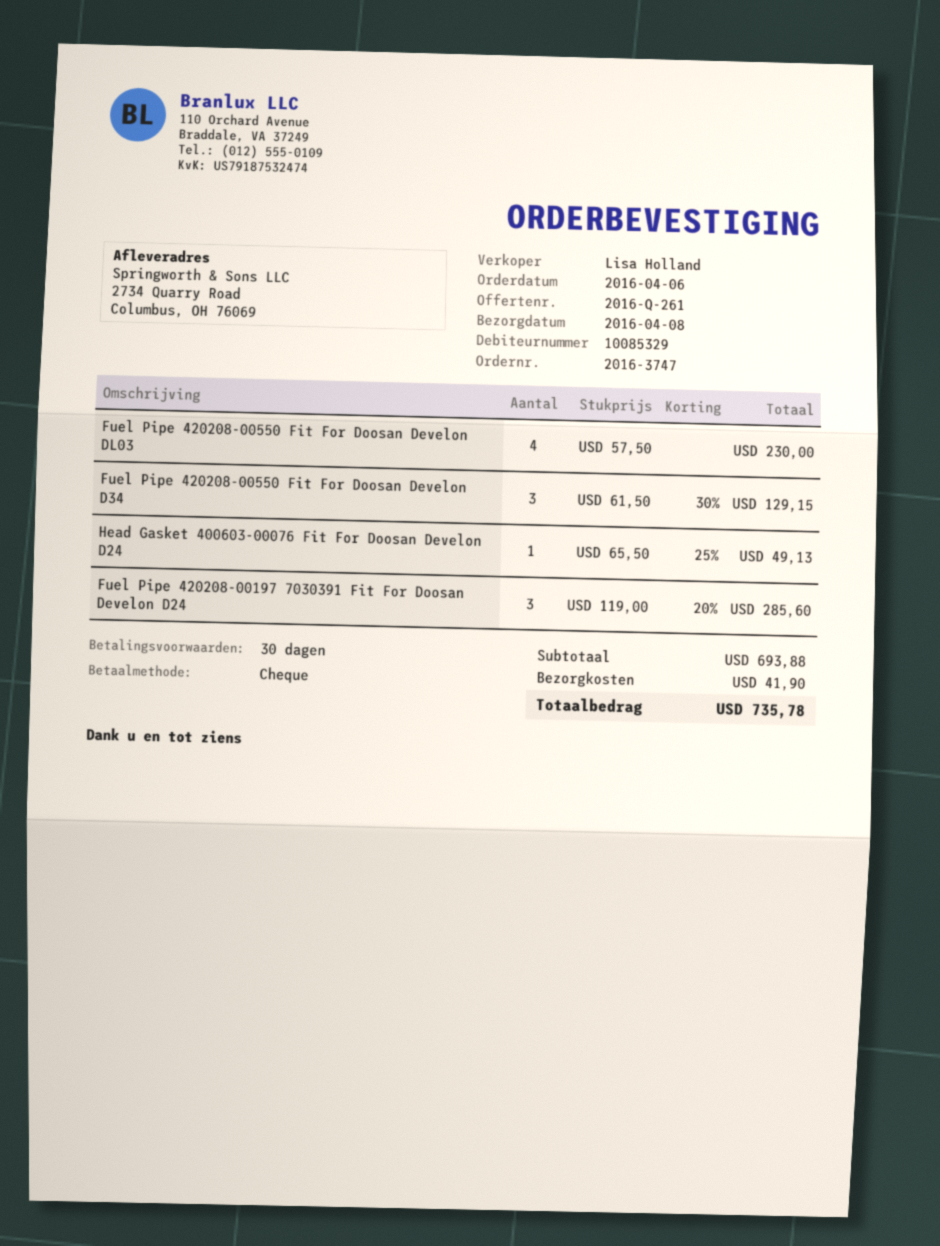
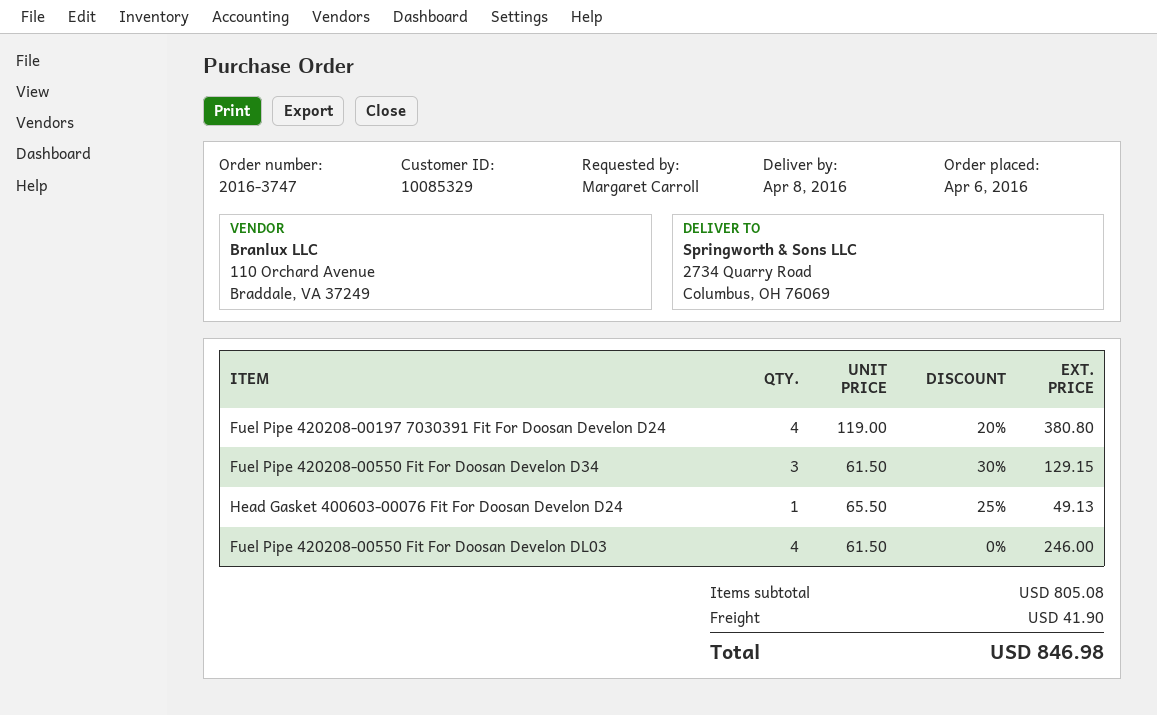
Fuel Pipe 420208-00550 Fit For Doosan Develon DL03: 4 x 57.50 = 230.00 -> 4 x 61.50 = 246.00
Fuel Pipe 420208-00197 7030391 Fit For Doosan Develon D24: 3 x 119.00 - 20% = 285.60 -> 4 x 119.00 - 20% = 380.80
subtotal: 693.88 -> 805.08
total: 735.78 -> 846.98

